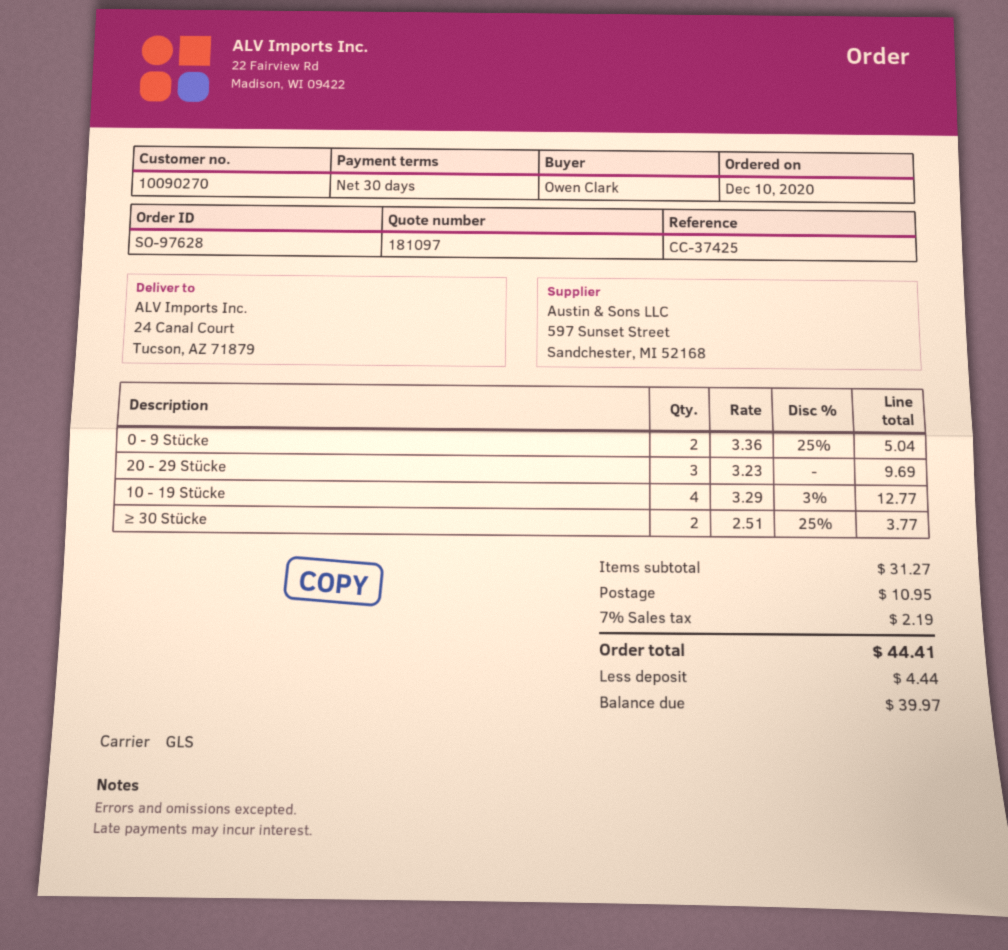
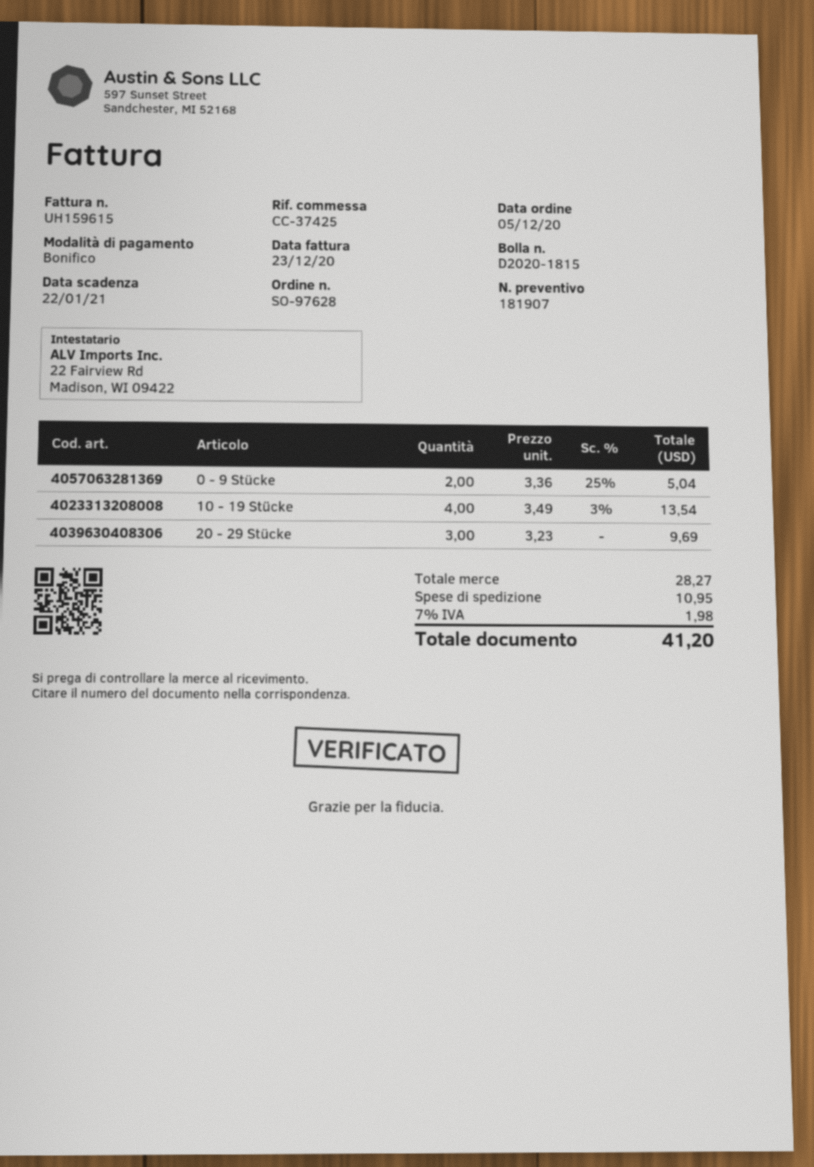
quote number: 181097 -> 181907
order date: 2020-12-10 -> 2020-12-05
10 - 19 Stücke: 4 x 3.29 - 3% = 12.77 -> 4 x 3.49 - 3% = 13.54
≥ 30 Stücke: 2 x 2.51 - 25% = 3.77 -> none
subtotal: 31.27 -> 28.27
tax: 7% = 2.19 -> 7% = 1.98
total: 44.41 -> 41.20

